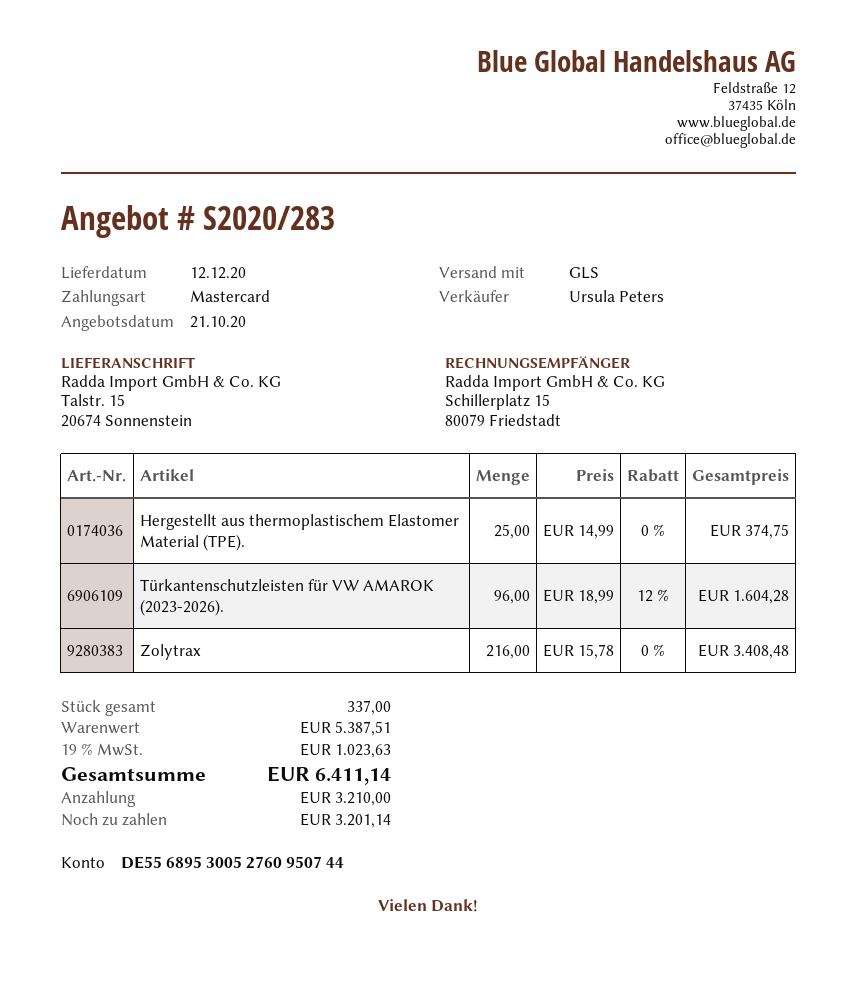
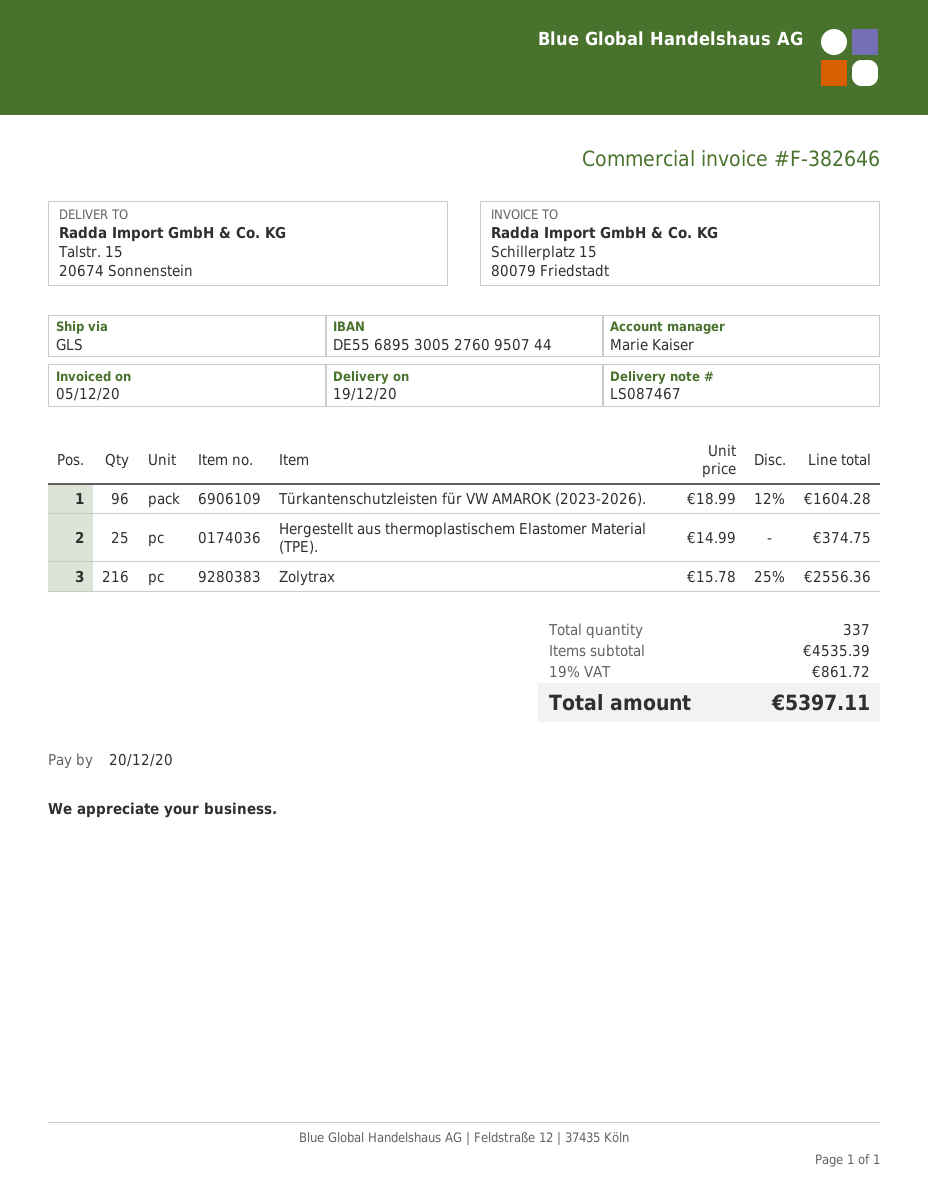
delivery date: 2020-12-12 -> 2020-12-19
sales rep: Ursula Peters -> Marie Kaiser
Zolytrax: 216 x 15.78 = 3408.48 -> 216 x 15.78 - 25% = 2556.36
subtotal: 5387.51 -> 4535.39
tax: 19% = 1023.63 -> 19% = 861.72
total: 6411.14 -> 5397.11

